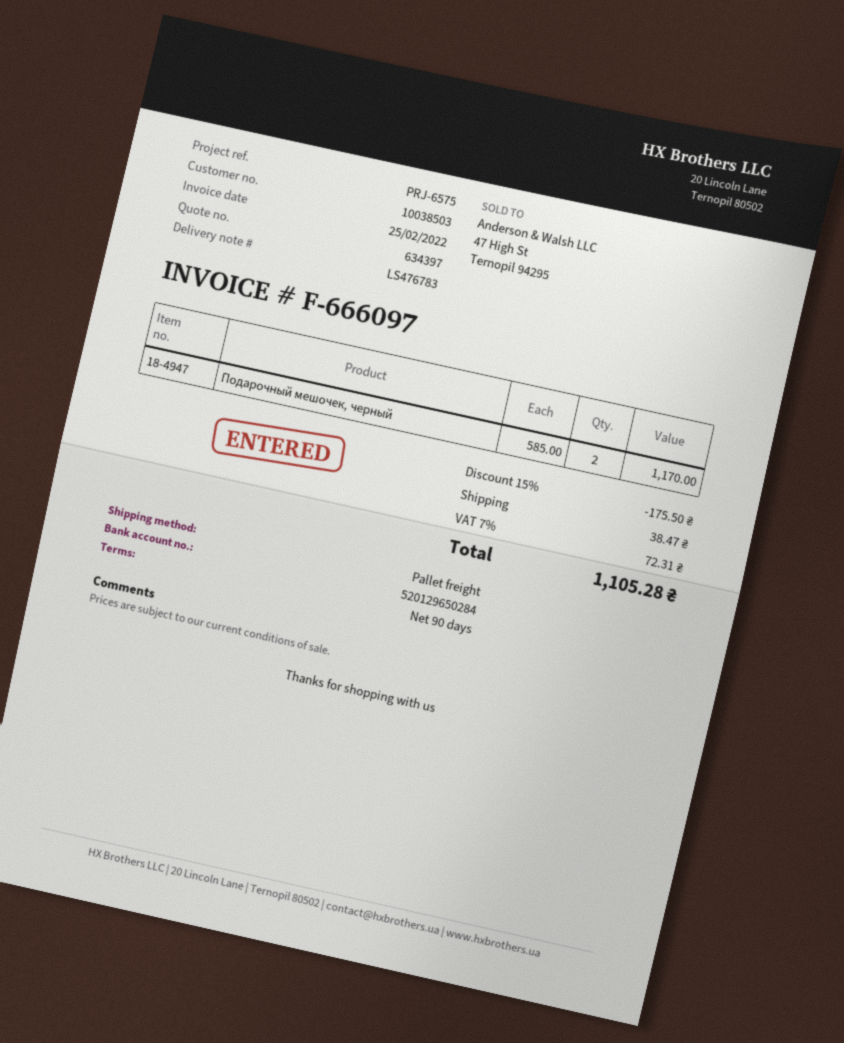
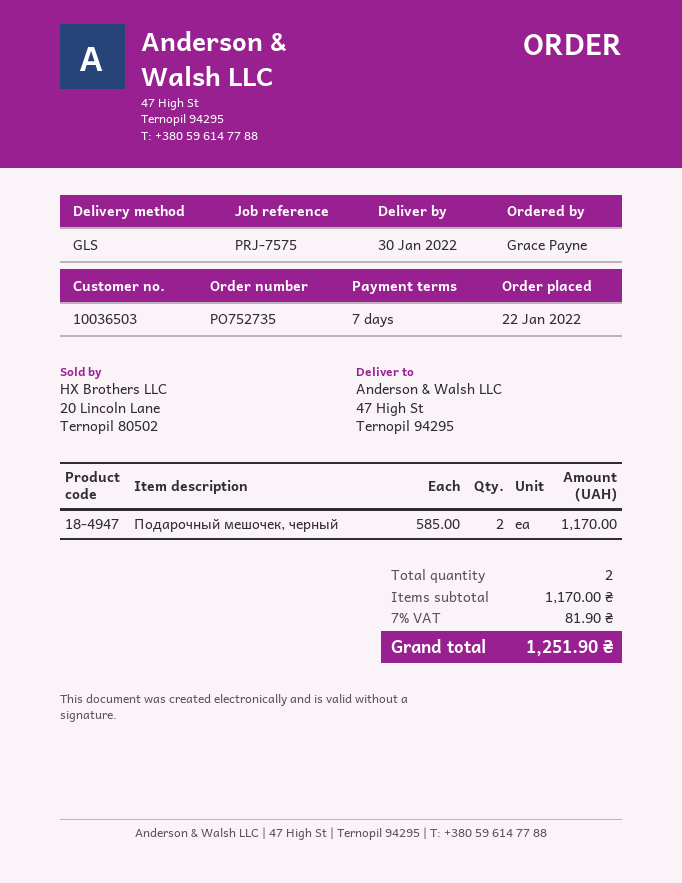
payment terms: 90 days -> 7 days
customer number: 10038503 -> 10036503
reference: PRJ-6575 -> PRJ-7575
shipping method: pallet freight -> GLS
discount: 15% = 175.50 -> none
shipping: 38.47 -> none
tax: 7% = 72.31 -> 7% = 81.90
total: 1105.28 -> 1251.90

